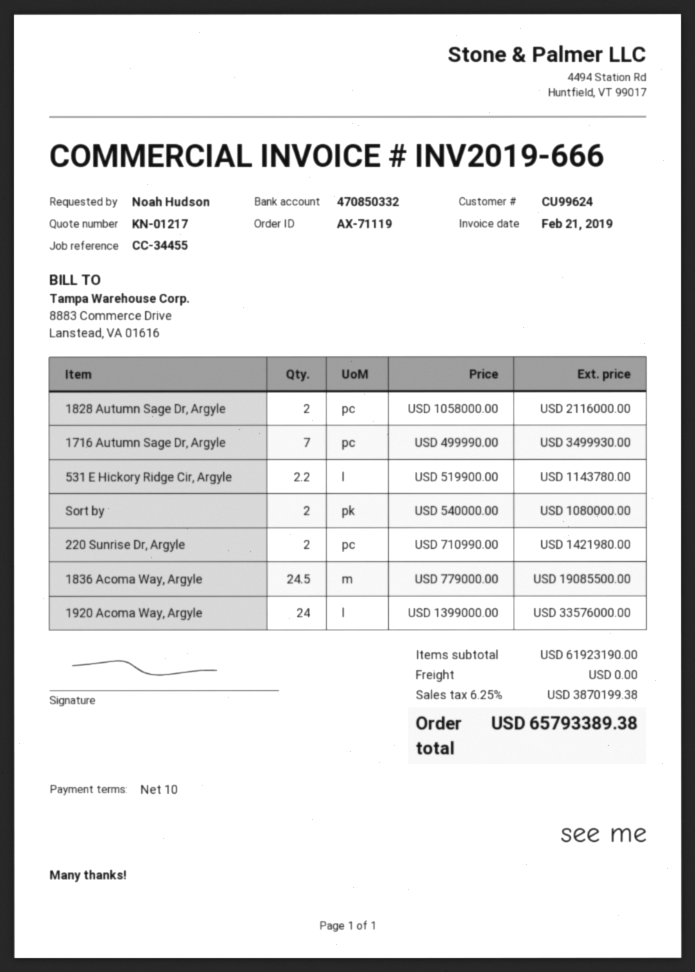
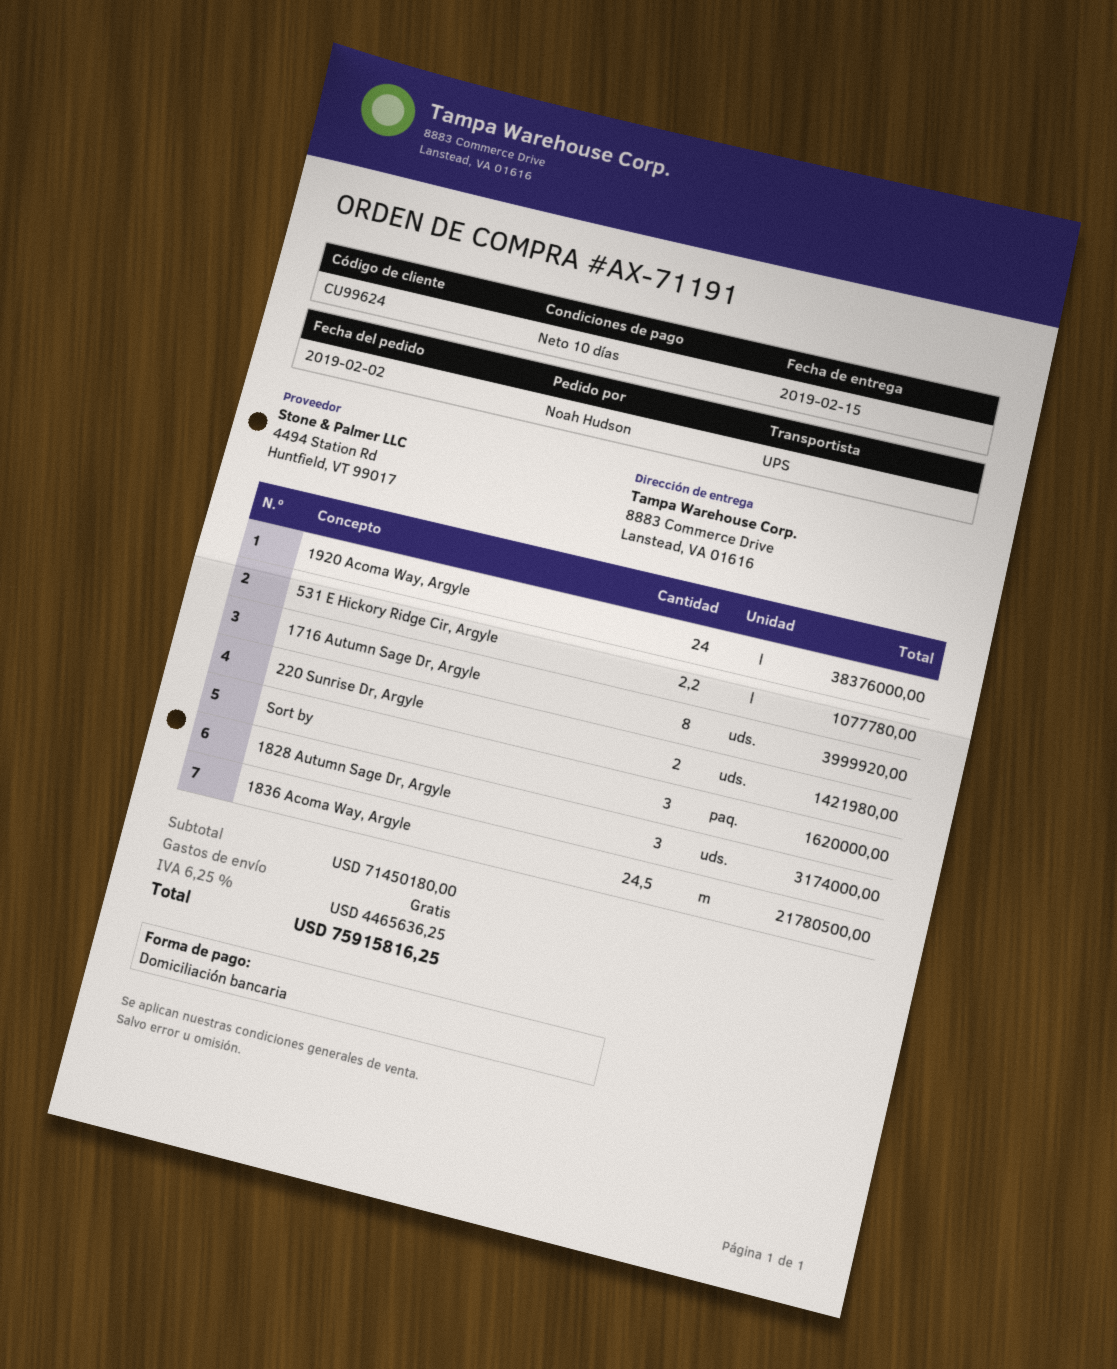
order number: AX-71119 -> AX-71191
1828 Autumn Sage Dr, Argyle: 2 for 2116000.00 -> 3 for 3174000.00
1716 Autumn Sage Dr, Argyle: 7 for 3499930.00 -> 8 for 3999920.00
531 E Hickory Ridge Cir, Argyle: 2.2 for 1143780.00 -> 2.2 for 1077780.00
Sort by: 2 for 1080000.00 -> 3 for 1620000.00
1836 Acoma Way, Argyle: 24.5 for 19085500.00 -> 24.5 for 21780500.00
1920 Acoma Way, Argyle: 24 for 33576000.00 -> 24 for 38376000.00
subtotal: 61923190.00 -> 71450180.00
tax: 6.25% = 3870199.38 -> 6.25% = 4465636.25
total: 65793389.38 -> 75915816.25

